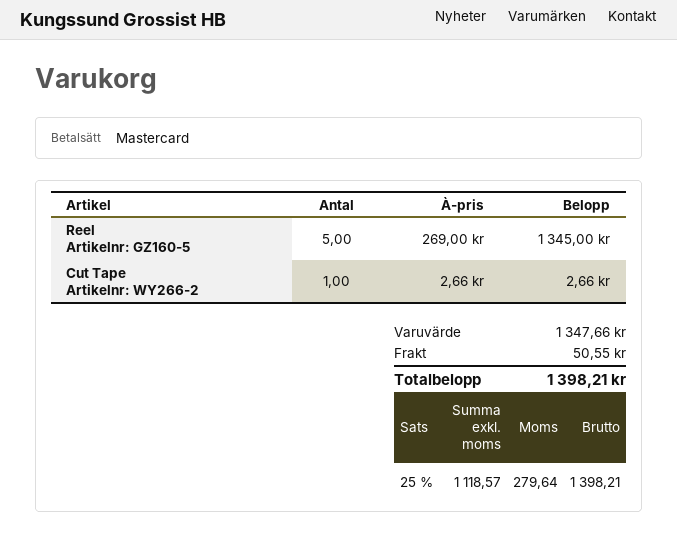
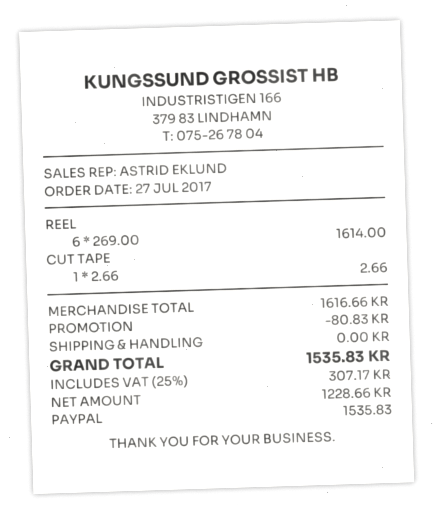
payment method: Mastercard -> PayPal
Reel: 5 x 269.00 = 1345.00 -> 6 x 269.00 = 1614.00
subtotal: 1347.66 -> 1616.66
discount: none -> 80.83
shipping: 50.55 -> 0.00
net: 1118.57 -> 1228.66
tax: 25% = 279.64 -> 25% = 307.17
total: 1398.21 -> 1535.83

